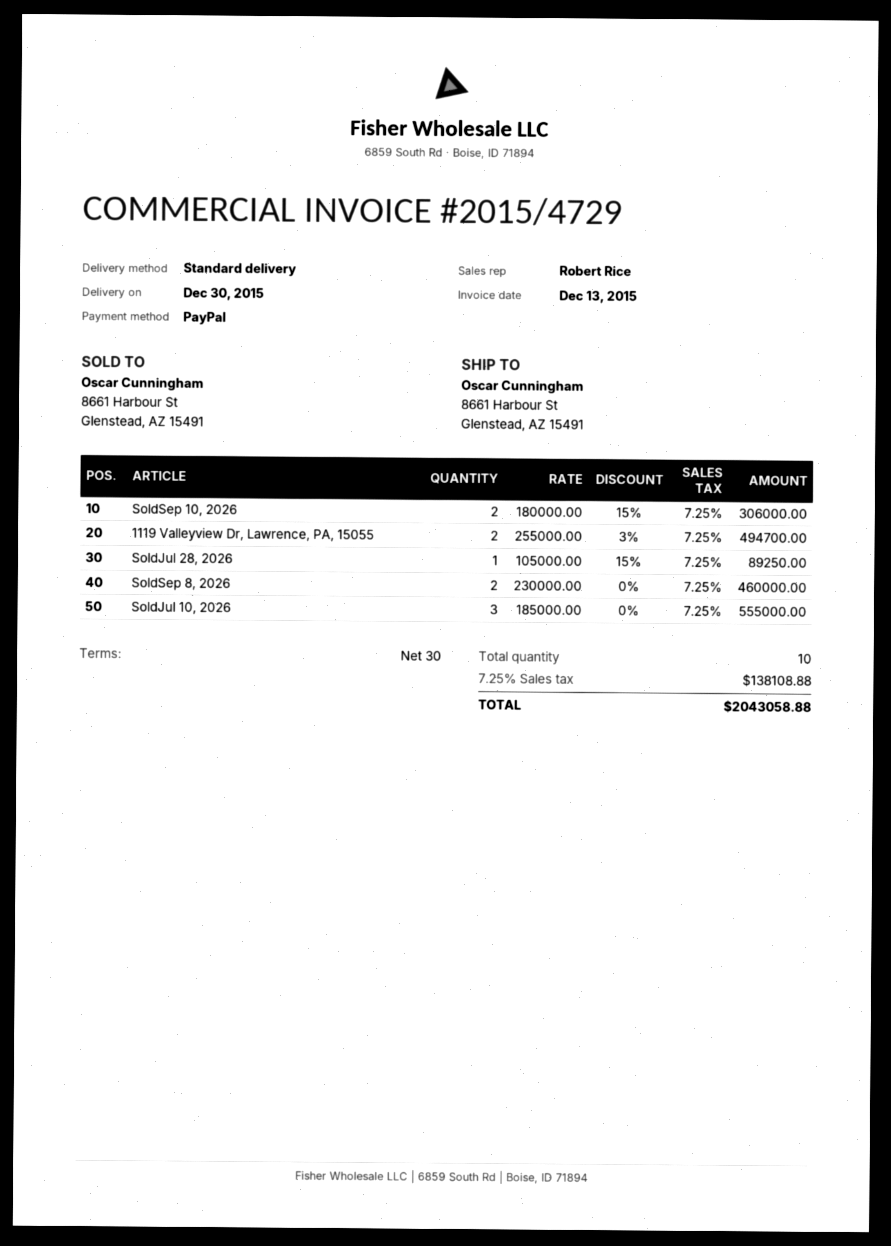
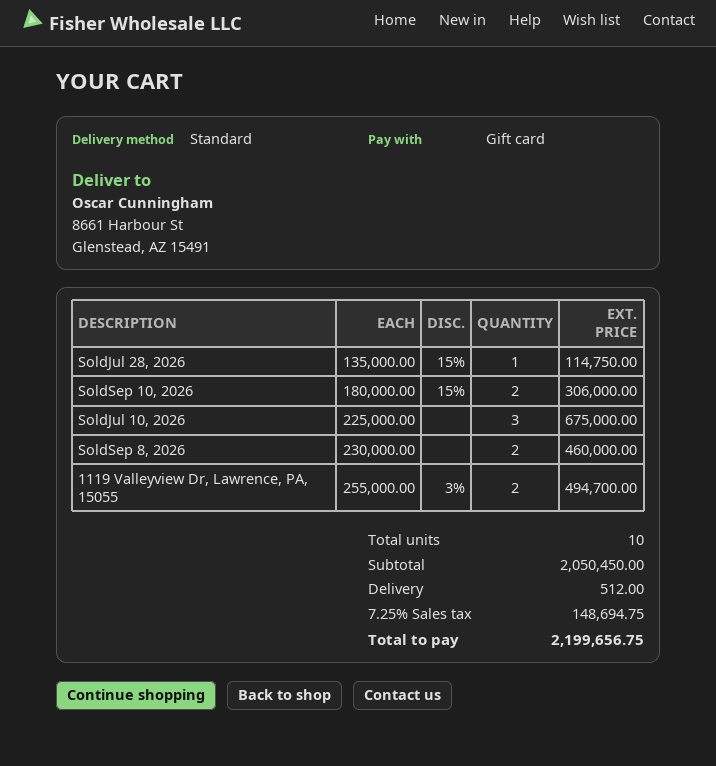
payment method: PayPal -> gift card
SoldJul 28, 2026: 1 x 105000.00 - 15% = 89250.00 -> 1 x 135000.00 - 15% = 114750.00
SoldJul 10, 2026: 3 x 185000.00 = 555000.00 -> 3 x 225000.00 = 675000.00
shipping: none -> 512.00
tax: 7.25% = 138108.88 -> 7.25% = 148694.75
total: 2043058.88 -> 2199656.75

